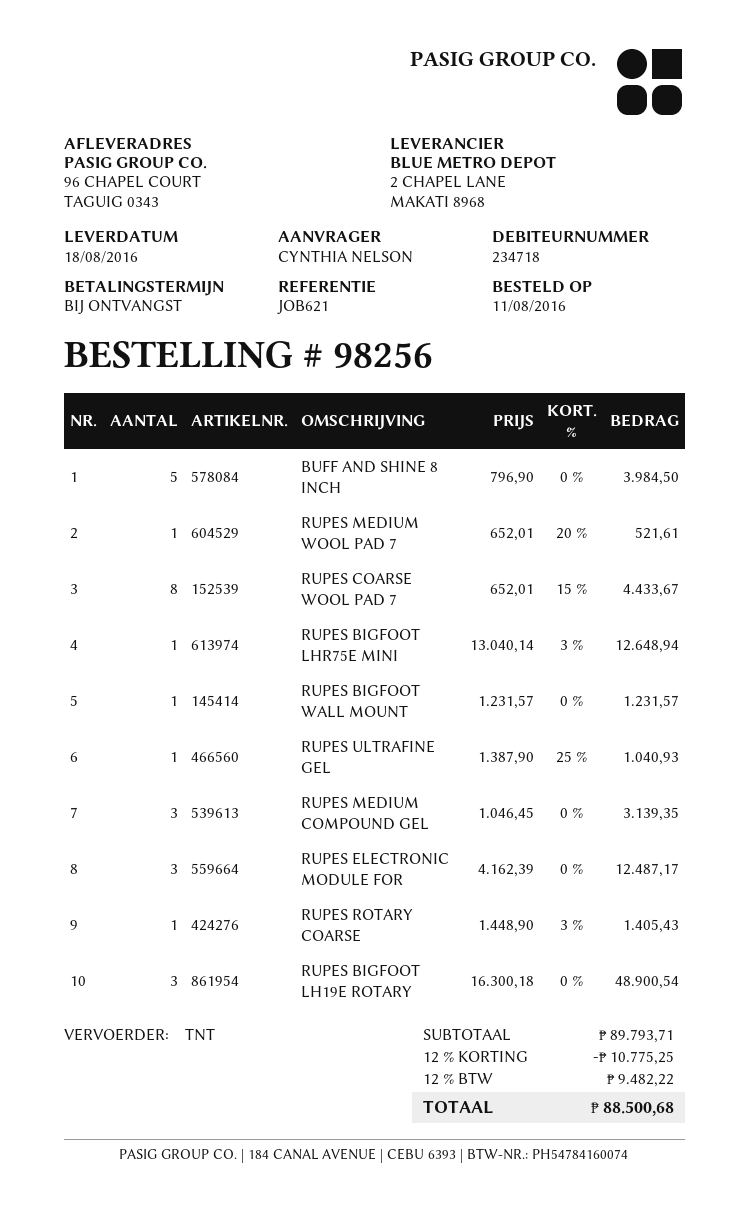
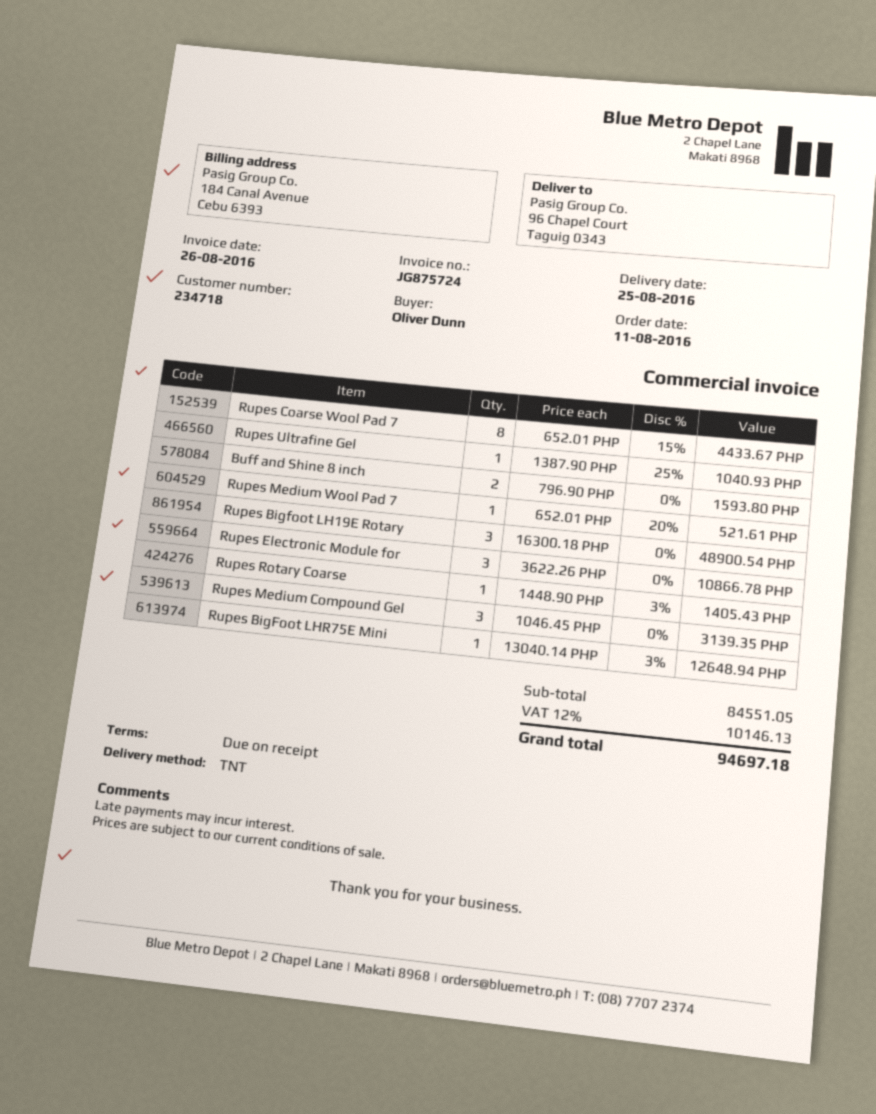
delivery date: 2016-08-18 -> 2016-08-25
ordered by: CYNTHIA NELSON -> Oliver Dunn
BUFF AND SHINE 8 INCH: 5 x 796.90 = 3984.50 -> 2 x 796.90 = 1593.80
RUPES BIGFOOT WALL MOUNT: 1 x 1231.57 = 1231.57 -> none
RUPES ELECTRONIC MODULE FOR: 3 x 4162.39 = 12487.17 -> 3 x 3622.26 = 10866.78
subtotal: 89793.71 -> 84551.05
discount: 12% = 10775.25 -> none
tax: 12% = 9482.22 -> 12% = 10146.13
total: 88500.68 -> 94697.18

